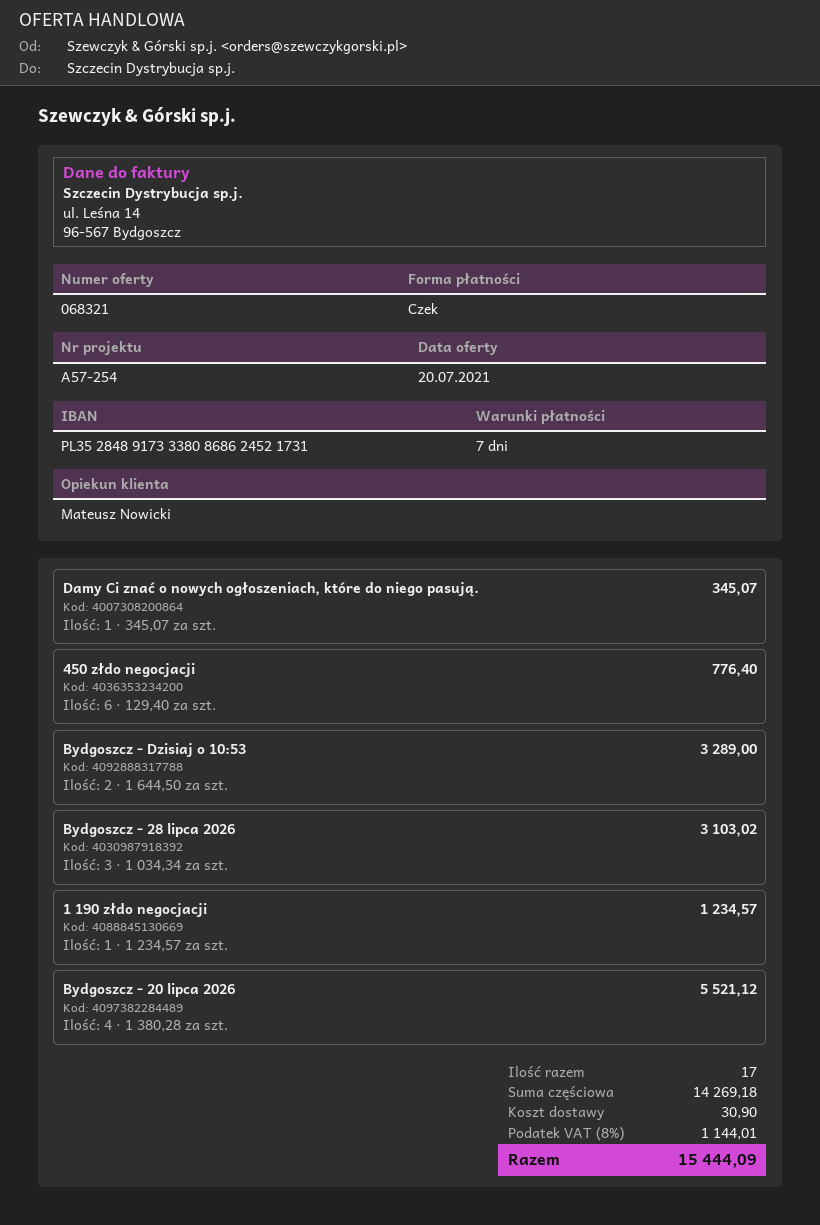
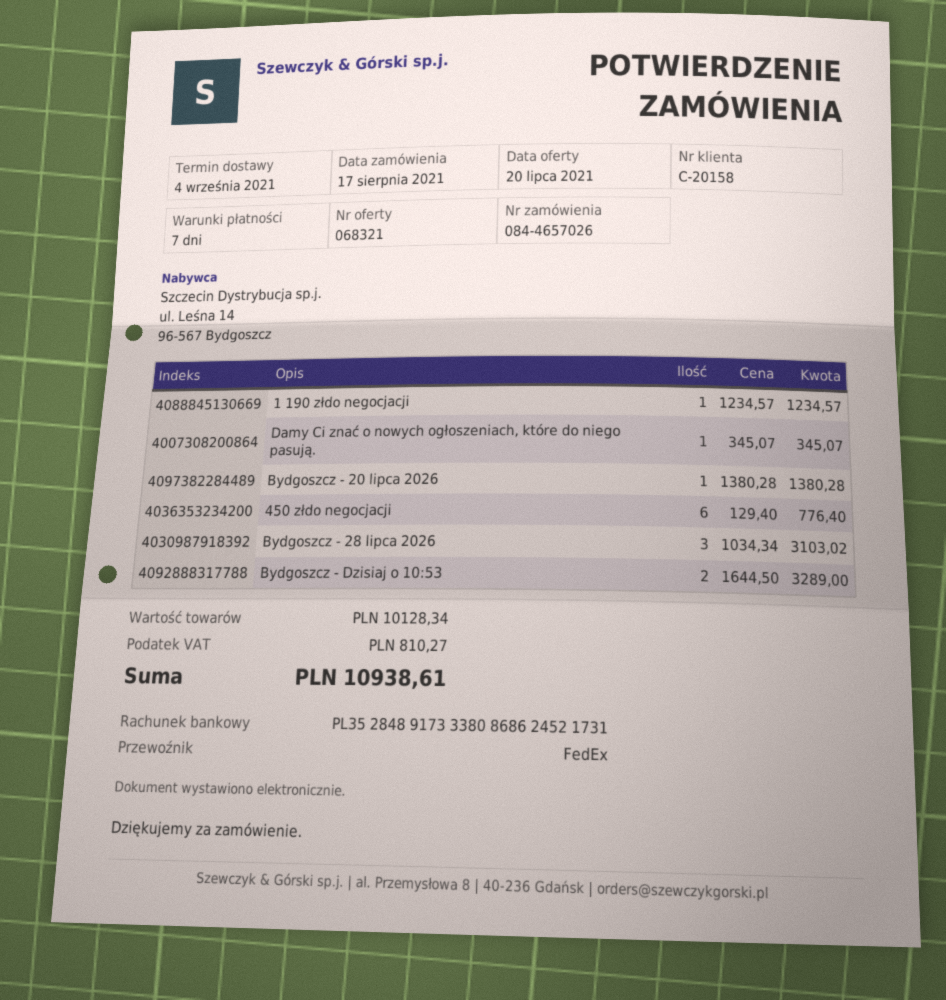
Bydgoszcz - 20 lipca 2026: 4 x 1380.28 = 5521.12 -> 1 x 1380.28 = 1380.28
subtotal: 14269.18 -> 10128.34
shipping: 30.90 -> none
tax: 1144.01 -> 810.27
total: 15444.09 -> 10938.61

